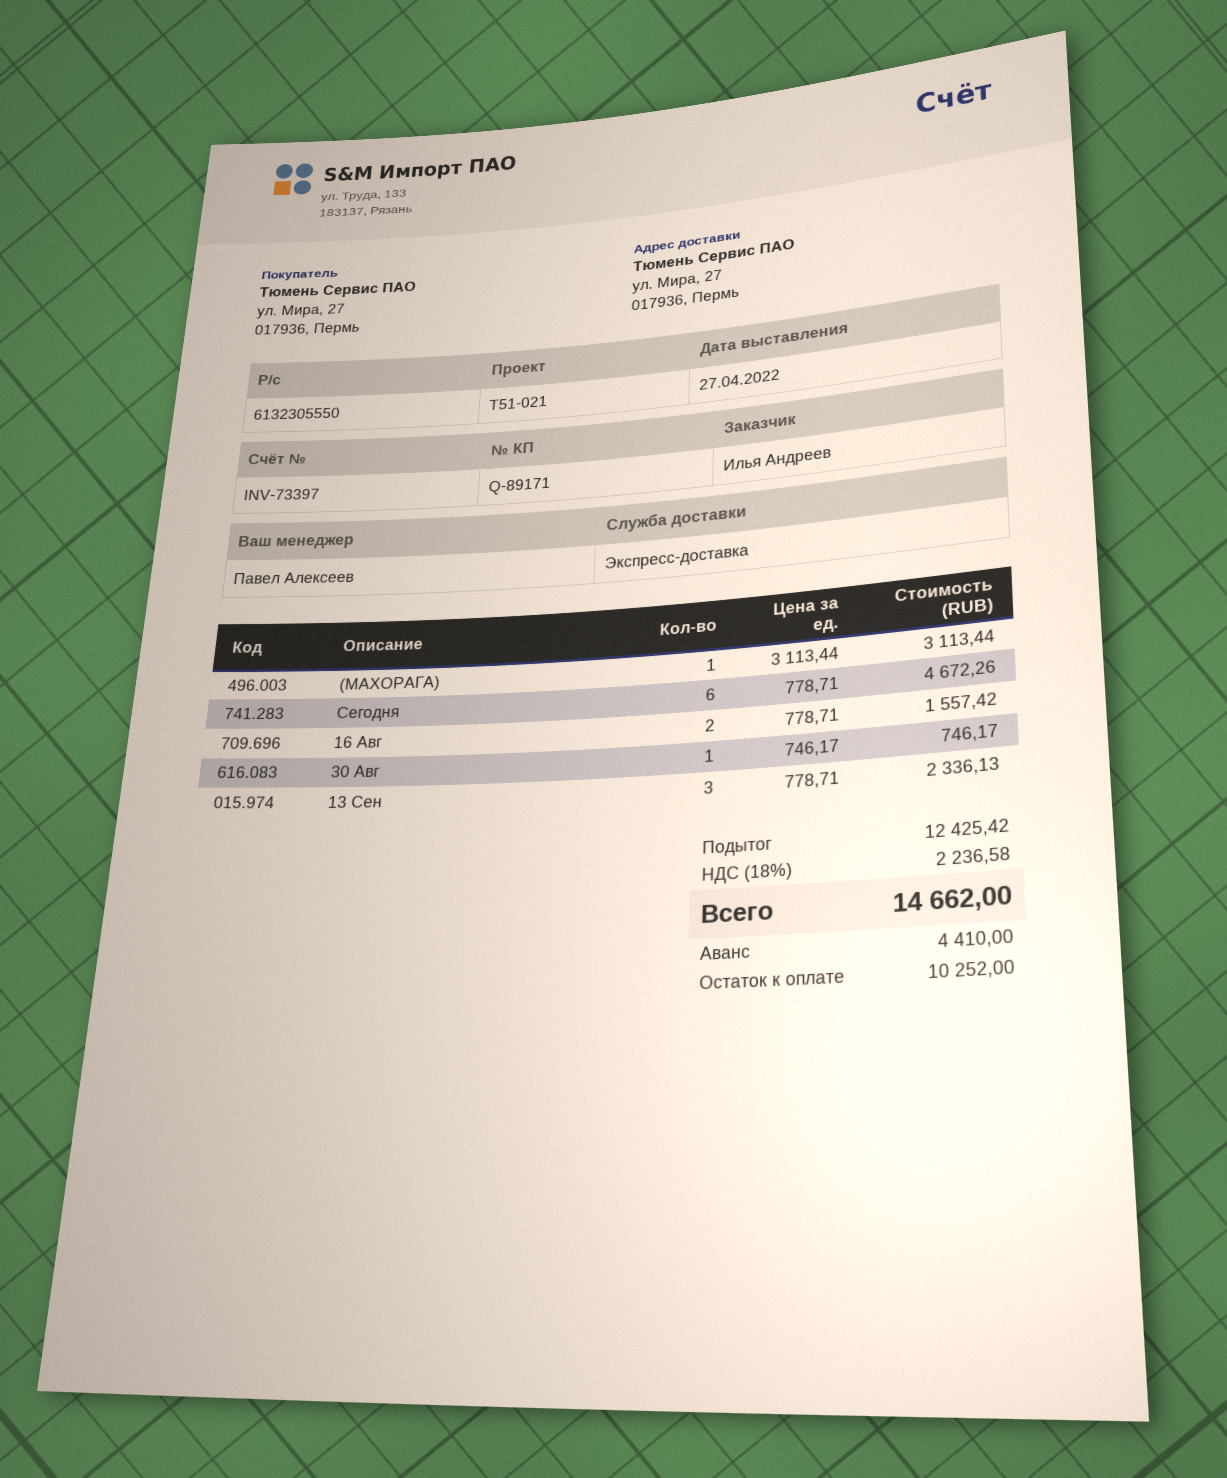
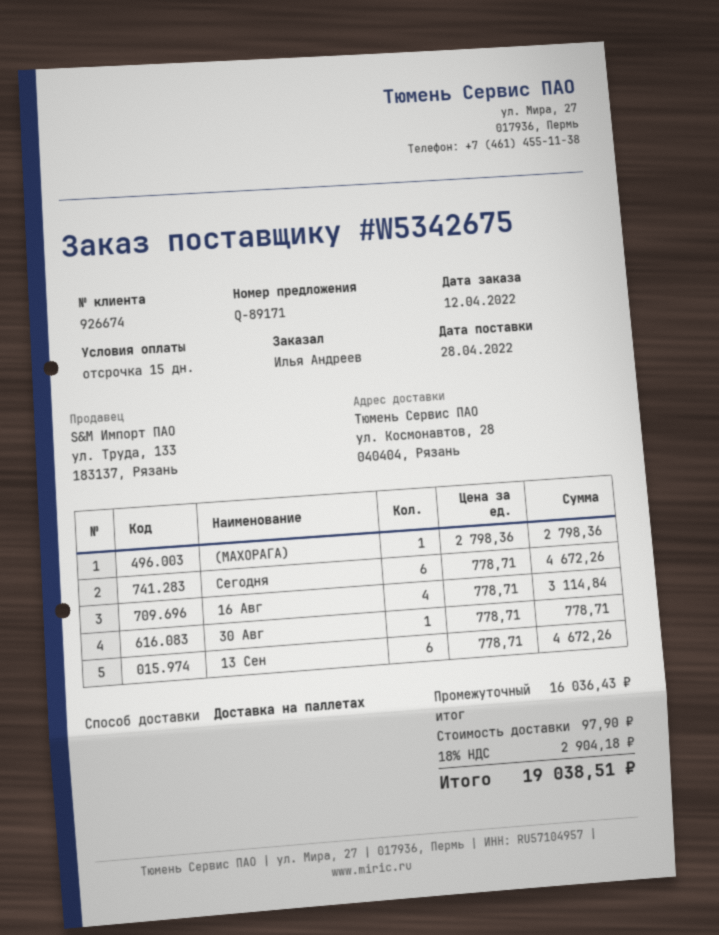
shipping method: express -> pallet freight
ship to: ул. Мира, 27, 017936, Пермь -> ул. Космонавтов, 28, 040404, Рязань
(МАХОРАГА): 1 x 3113.44 = 3113.44 -> 1 x 2798.36 = 2798.36
16 Авг: 2 x 778.71 = 1557.42 -> 4 x 778.71 = 3114.84
30 Авг: 1 x 746.17 = 746.17 -> 1 x 778.71 = 778.71
13 Сен: 3 x 778.71 = 2336.13 -> 6 x 778.71 = 4672.26
subtotal: 12425.42 -> 16036.43
shipping: none -> 97.90
tax: 18% = 2236.58 -> 18% = 2904.18
total: 14662.00 -> 19038.51

